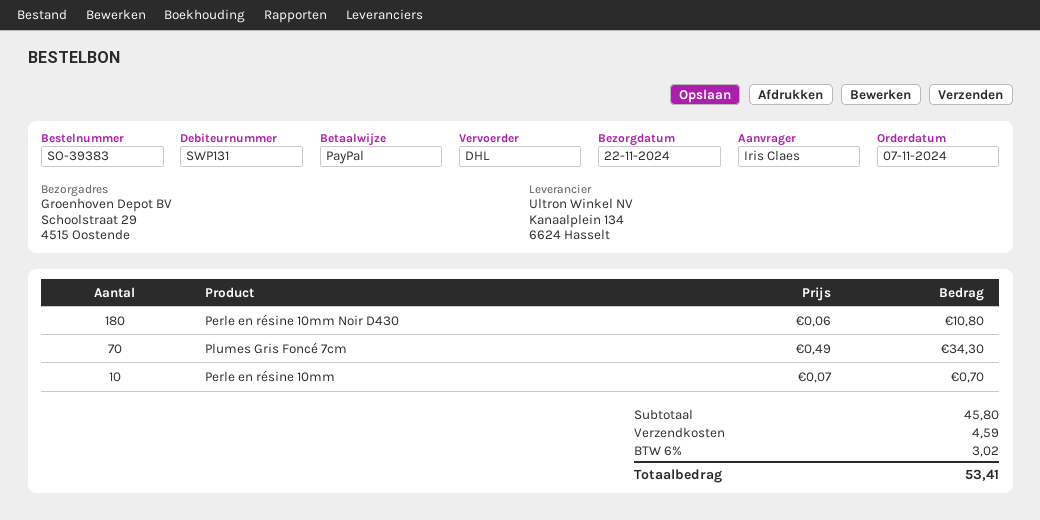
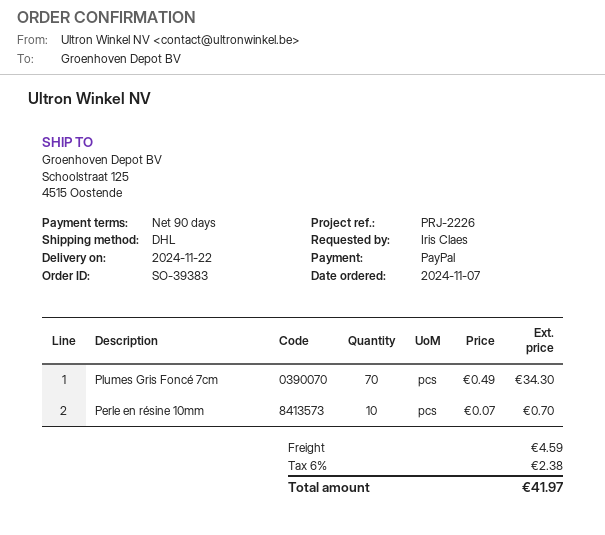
ship to: Schoolstraat 29, 4515 Oostende -> Schoolstraat 125, 4515 Oostende
Perle en résine 10mm Noir D430: 180 x 0.06 = 10.80 -> none
tax: 6% = 3.02 -> 6% = 2.38
total: 53.41 -> 41.97

